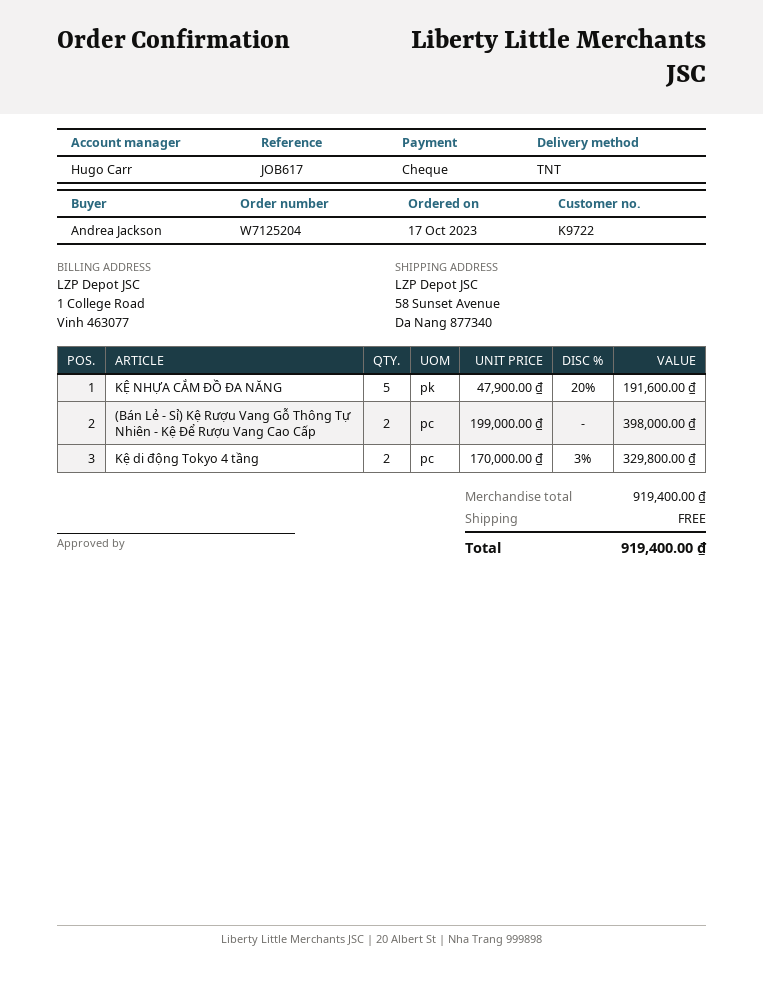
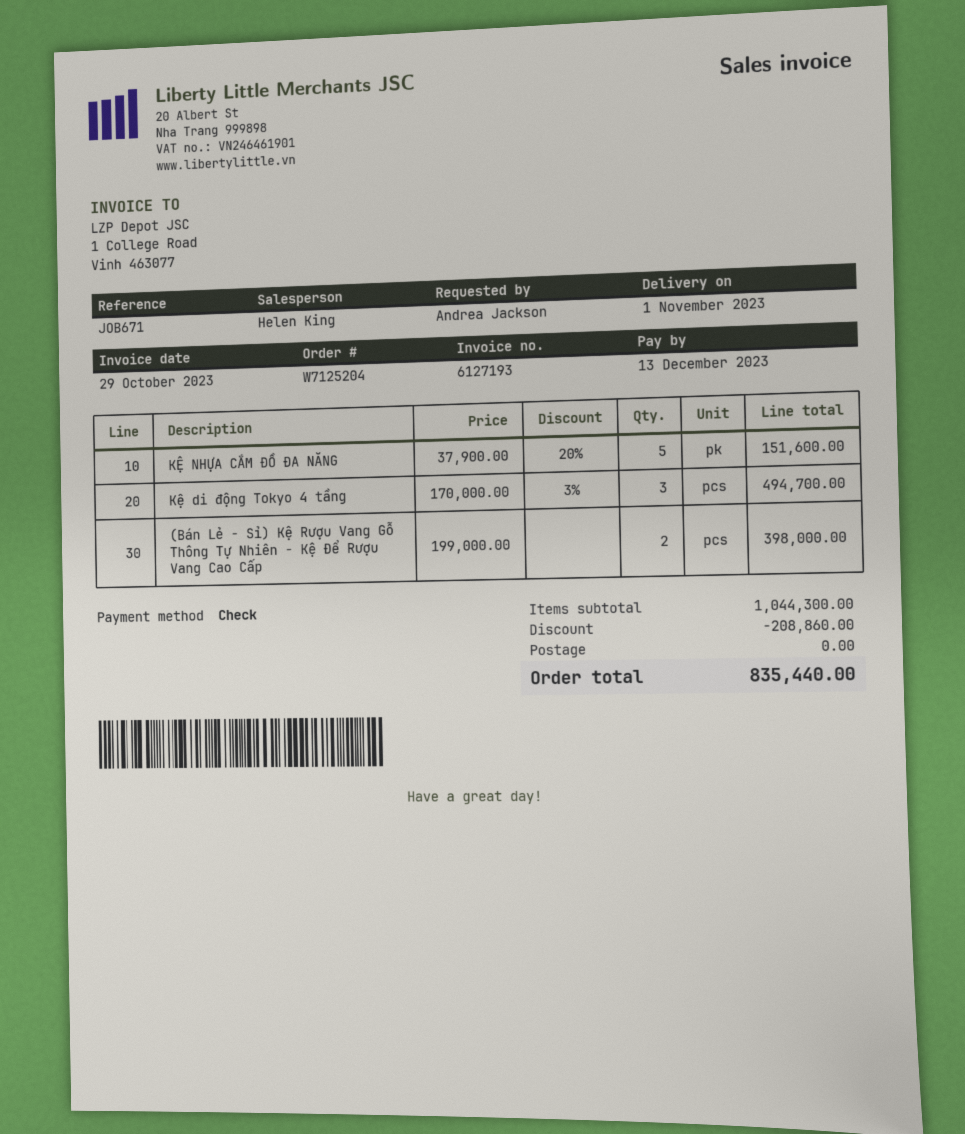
reference: JOB617 -> JOB671
sales rep: Hugo Carr -> Helen King
KỆ NHỰA CẮM ĐỒ ĐA NĂNG: 5 x 47900.00 - 20% = 191600.00 -> 5 x 37900.00 - 20% = 151600.00
Kệ di động Tokyo 4 tầng: 2 x 170000.00 - 3% = 329800.00 -> 3 x 170000.00 - 3% = 494700.00
subtotal: 919400.00 -> 1044300.00
discount: none -> 208860.00
total: 919400.00 -> 835440.00

